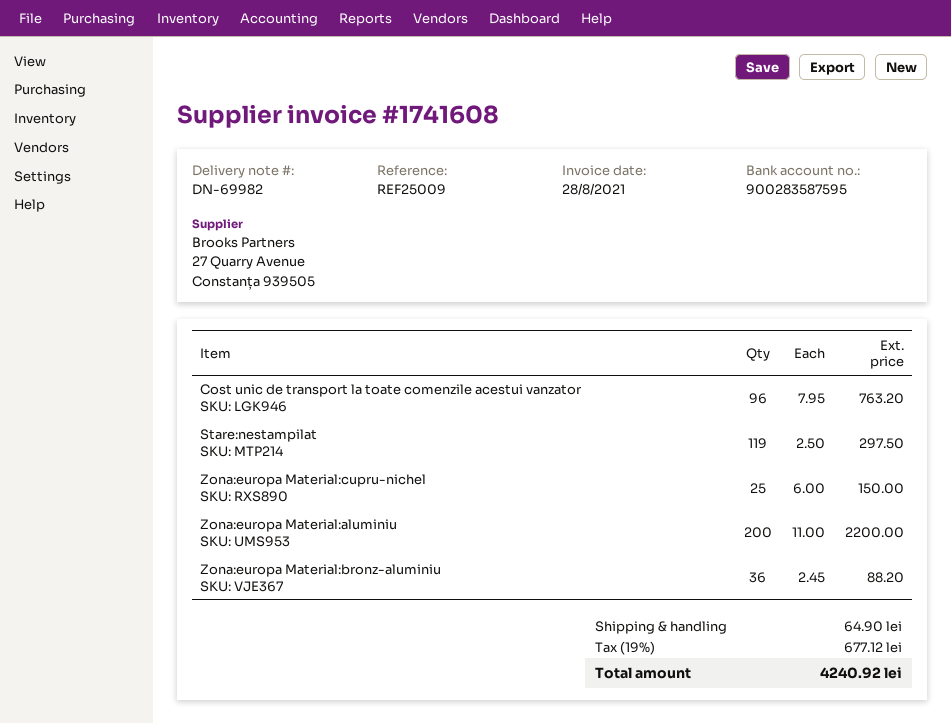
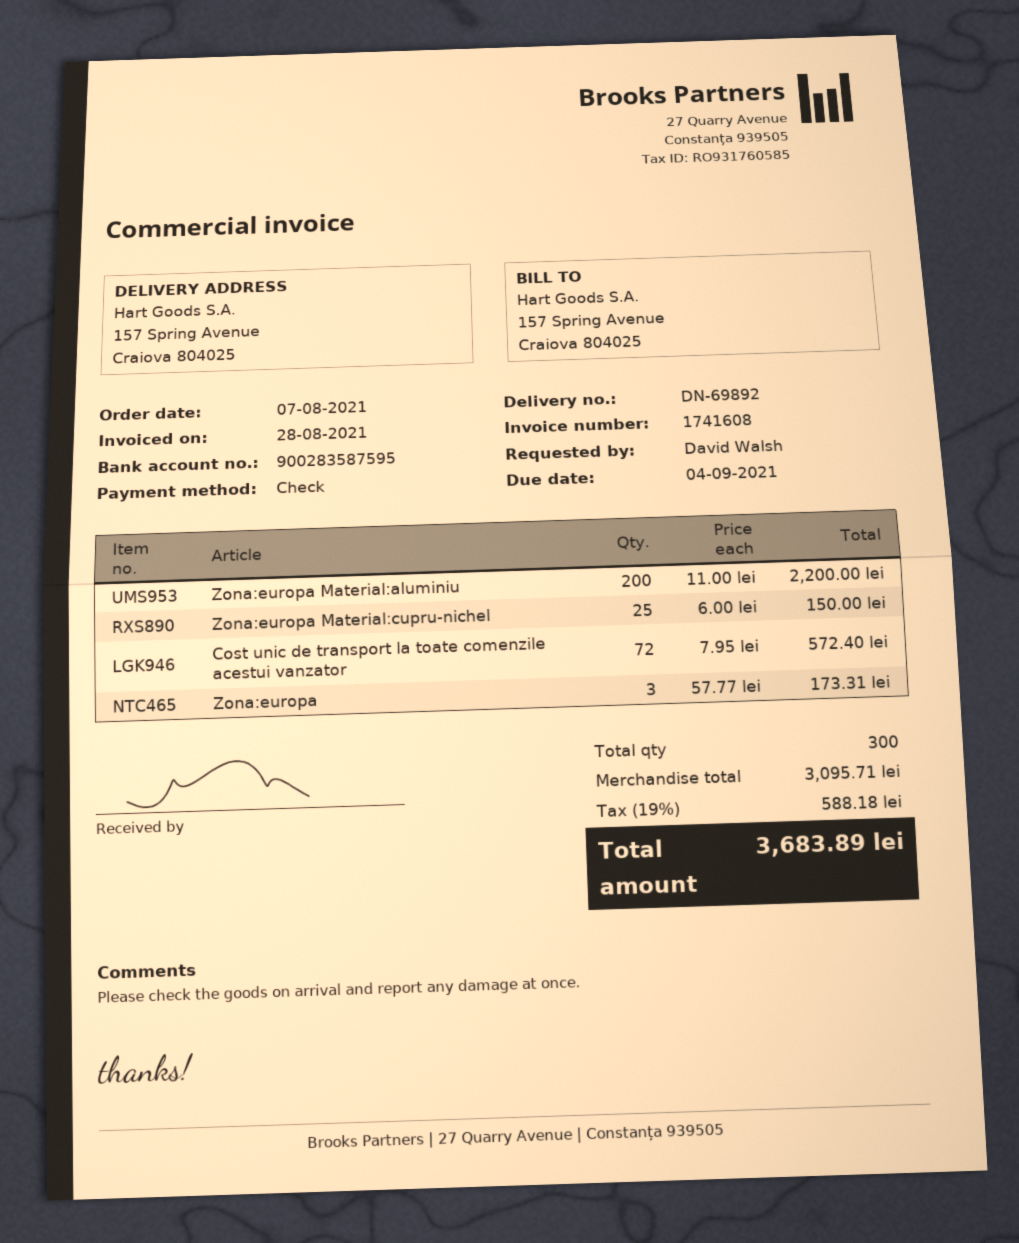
delivery note number: DN-69982 -> DN-69892
Cost unic de transport la toate comenzile acestui vanzator: 96 x 7.95 = 763.20 -> 72 x 7.95 = 572.40
Stare:nestampilat: 119 x 2.50 = 297.50 -> none
Zona:europa Material:bronz-aluminiu: 36 x 2.45 = 88.20 -> none
Zona:europa: none -> 3 x 57.77 = 173.31
shipping: 64.90 -> none
tax: 19% = 677.12 -> 19% = 588.18
total: 4240.92 -> 3683.89

